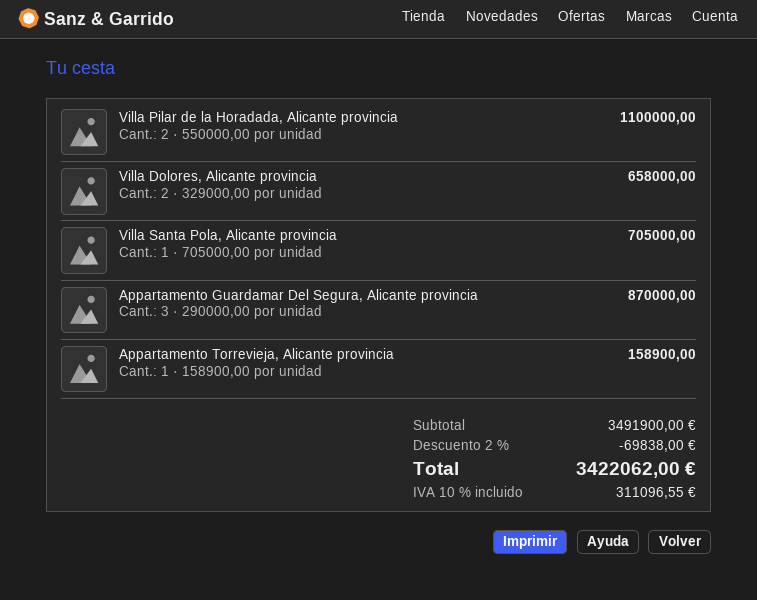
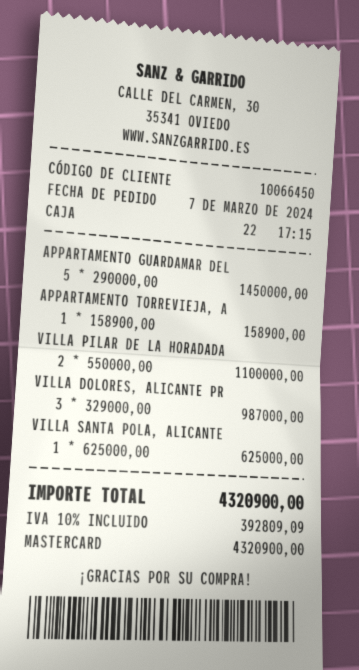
Villa Dolores, Alicante provincia: 2 x 329000.00 = 658000.00 -> 3 x 329000.00 = 987000.00
Villa Santa Pola, Alicante provincia: 1 x 705000.00 = 705000.00 -> 1 x 625000.00 = 625000.00
Appartamento Guardamar Del Segura, Alicante provincia: 3 x 290000.00 = 870000.00 -> 5 x 290000.00 = 1450000.00
discount: 2% = 69838.00 -> none
tax: 10% = 311096.55 -> 10% = 392809.09
total: 3422062.00 -> 4320900.00

